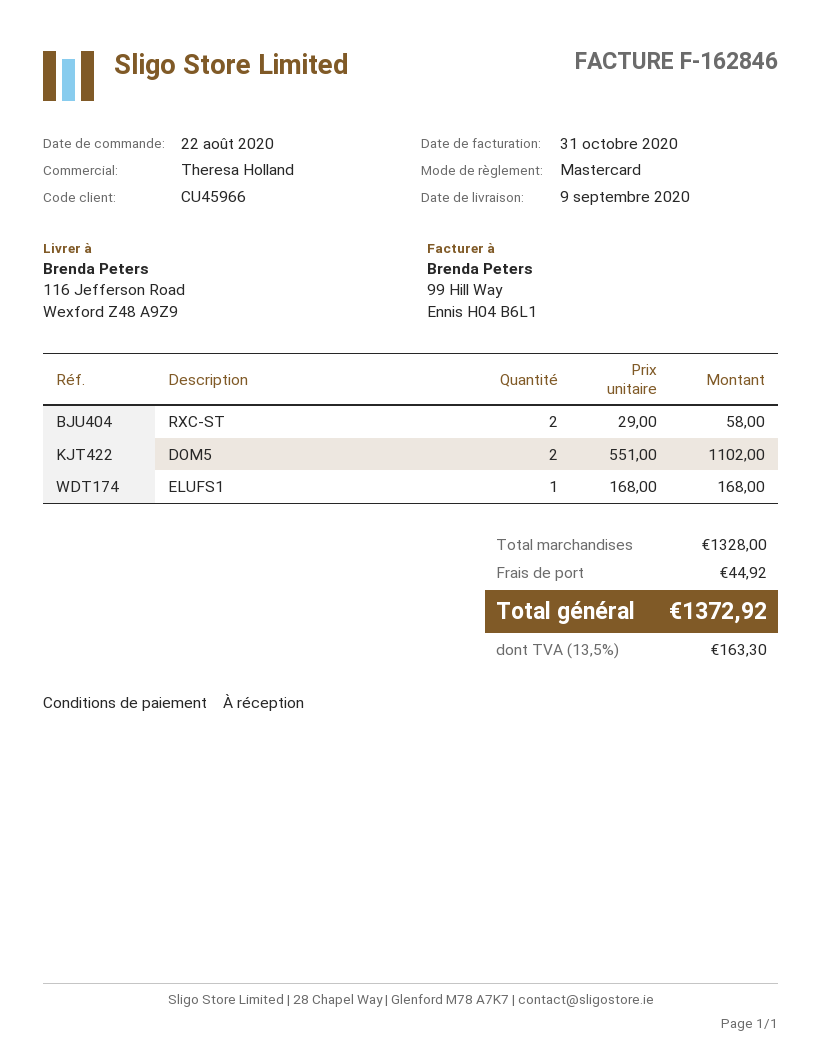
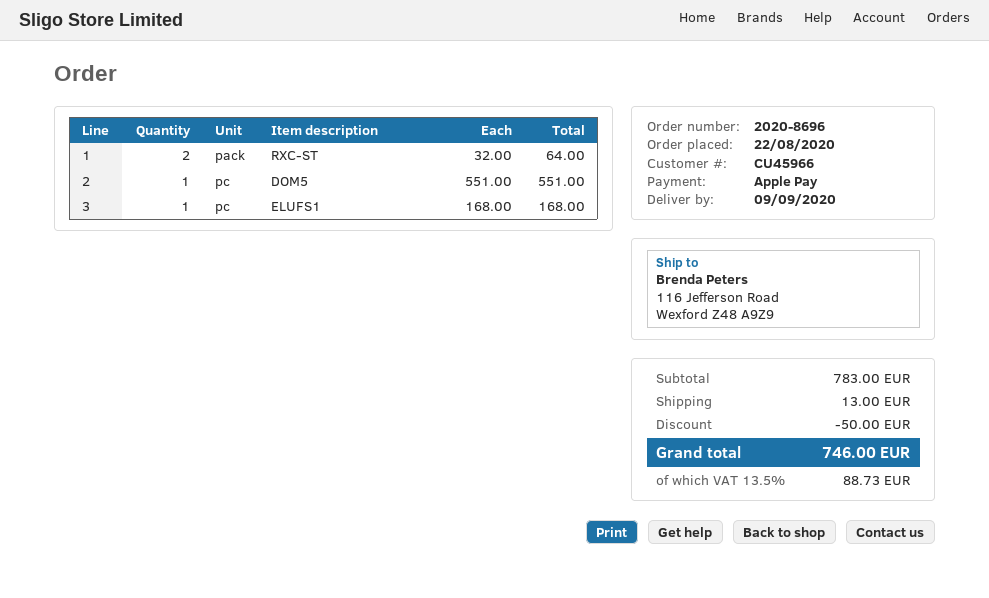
payment method: Mastercard -> Apple Pay
RXC-ST: 2 x 29.00 = 58.00 -> 2 x 32.00 = 64.00
DOM5: 2 x 551.00 = 1102.00 -> 1 x 551.00 = 551.00
subtotal: 1328.00 -> 783.00
discount: none -> 50.00
shipping: 44.92 -> 13.00
tax: 13.5% = 163.30 -> 13.5% = 88.73
total: 1372.92 -> 746.00

